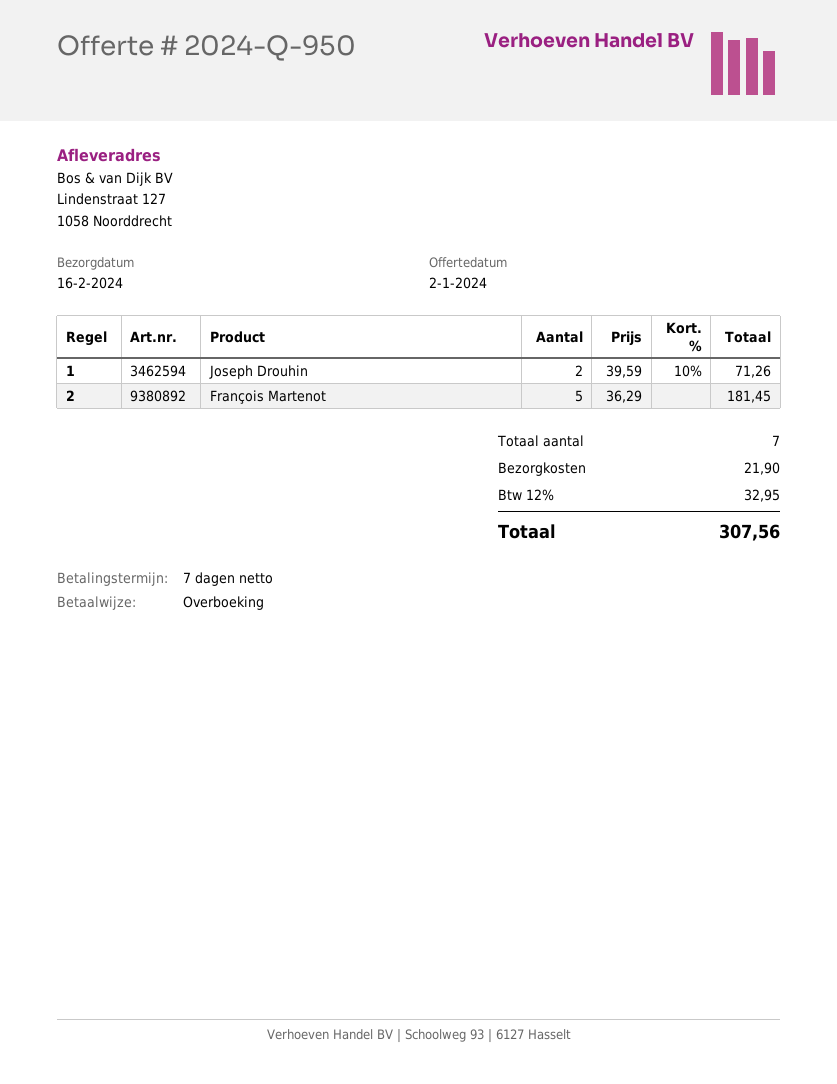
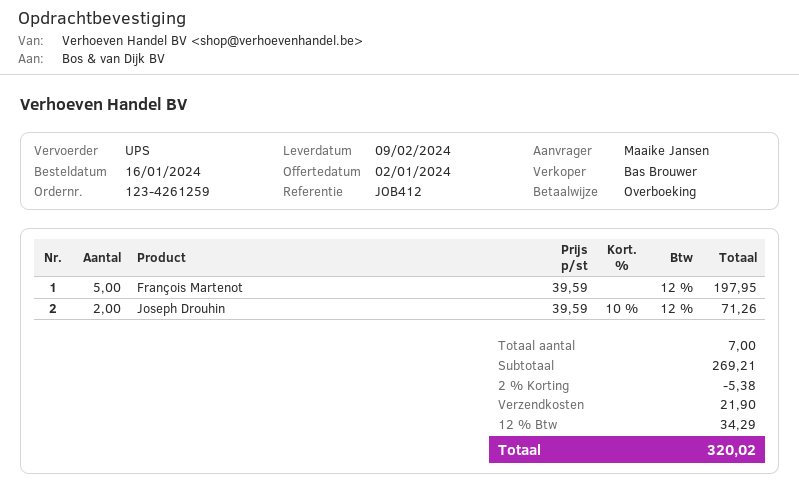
delivery date: 2024-02-16 -> 2024-02-09
François Martenot: 5 x 36.29 = 181.45 -> 5 x 39.59 = 197.95
discount: none -> 2% = 5.38
tax: 12% = 32.95 -> 12% = 34.29
total: 307.56 -> 320.02

